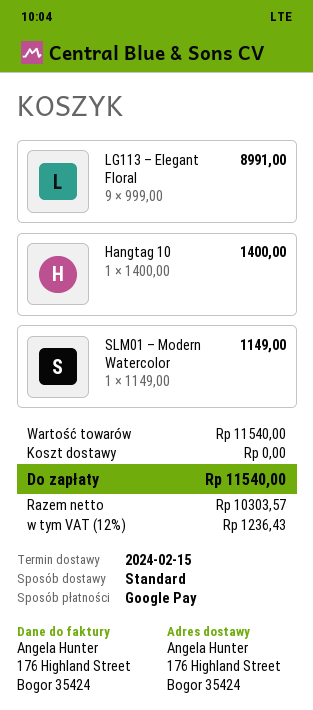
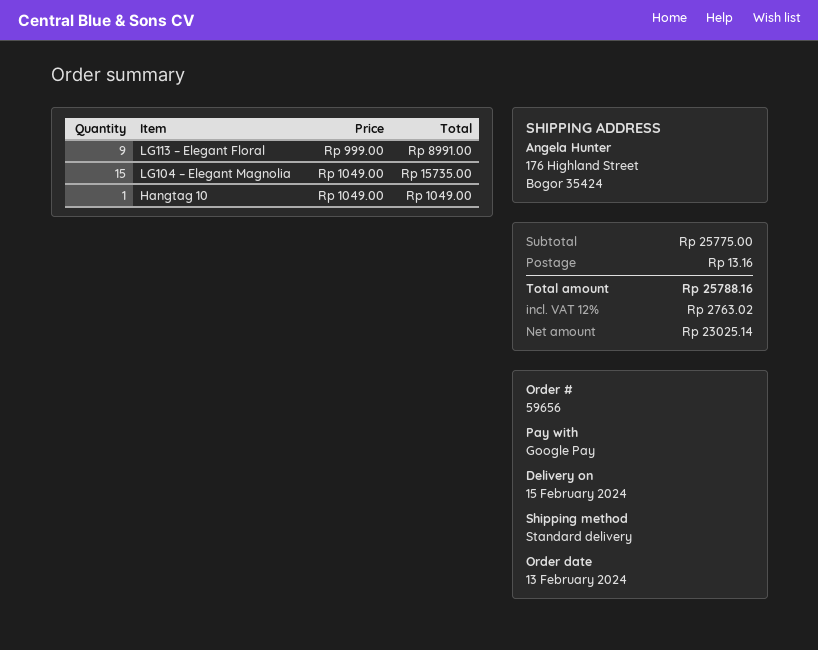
Hangtag 10: 1 x 1400.00 = 1400.00 -> 1 x 1049.00 = 1049.00
SLM01 – Modern Watercolor: 1 x 1149.00 = 1149.00 -> none
LG104 – Elegant Magnolia: none -> 15 x 1049.00 = 15735.00
subtotal: 11540.00 -> 25775.00
shipping: 0.00 -> 13.16
net: 10303.57 -> 23025.14
tax: 12% = 1236.43 -> 12% = 2763.02
total: 11540.00 -> 25788.16

